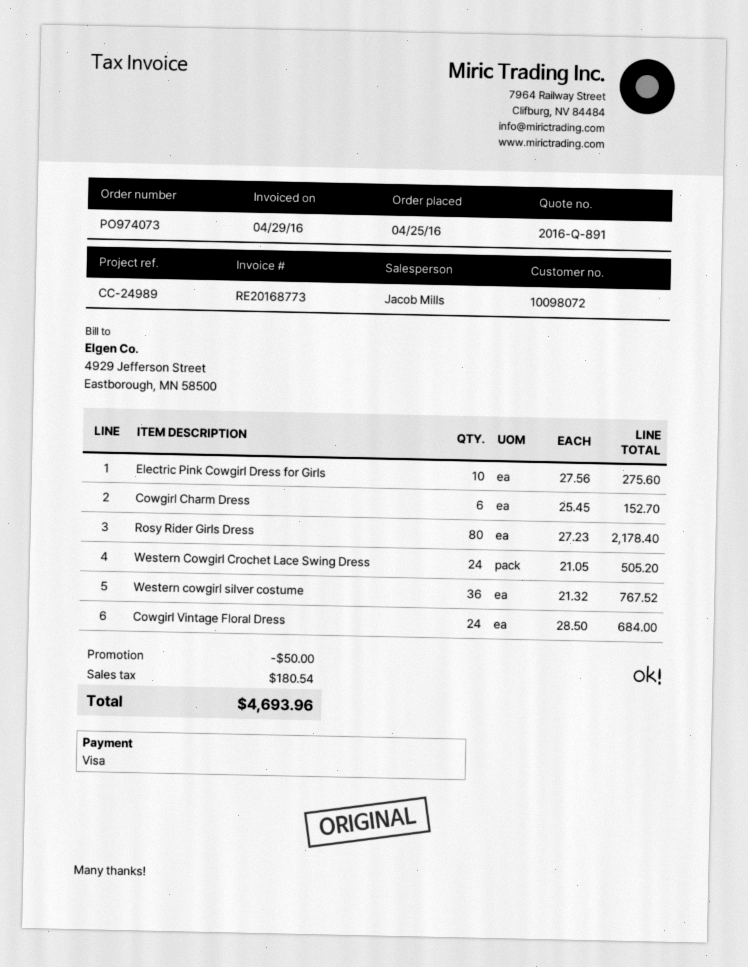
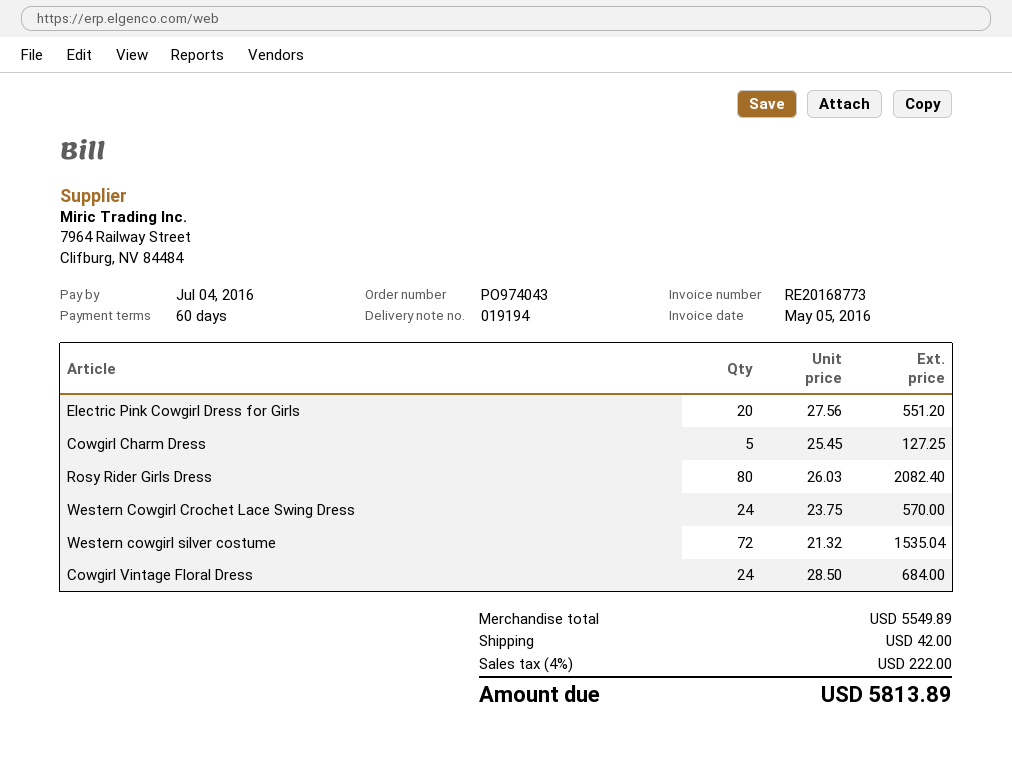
order number: PO974073 -> PO974043
invoice date: 2016-04-29 -> 2016-05-05
Electric Pink Cowgirl Dress for Girls: 10 x 27.56 = 275.60 -> 20 x 27.56 = 551.20
Cowgirl Charm Dress: 6 x 25.45 = 152.70 -> 5 x 25.45 = 127.25
Rosy Rider Girls Dress: 80 x 27.23 = 2178.40 -> 80 x 26.03 = 2082.40
Western Cowgirl Crochet Lace Swing Dress: 24 x 21.05 = 505.20 -> 24 x 23.75 = 570.00
Western cowgirl silver costume: 36 x 21.32 = 767.52 -> 72 x 21.32 = 1535.04
discount: 50.00 -> none
shipping: none -> 42.00
tax: 180.54 -> 222.00
total: 4693.96 -> 5813.89

